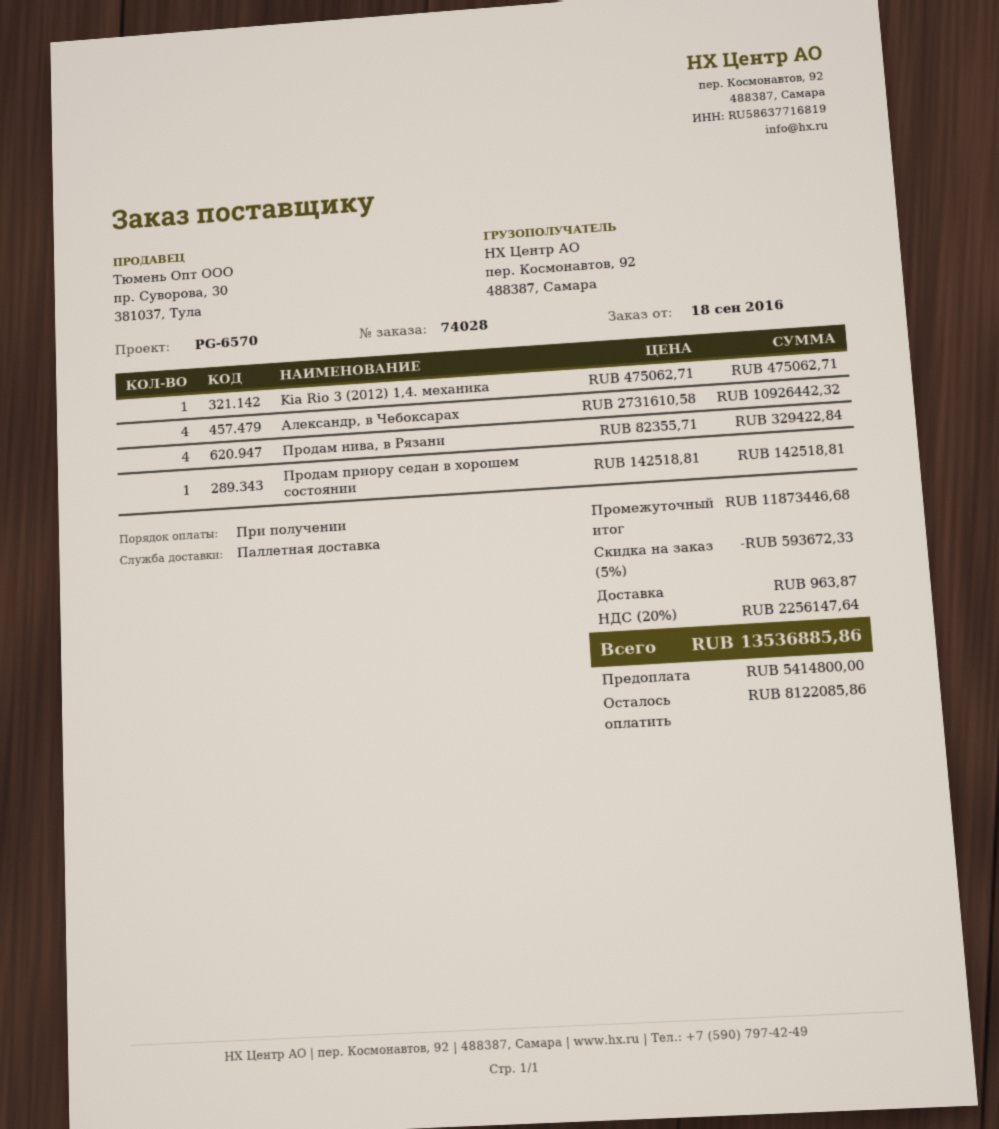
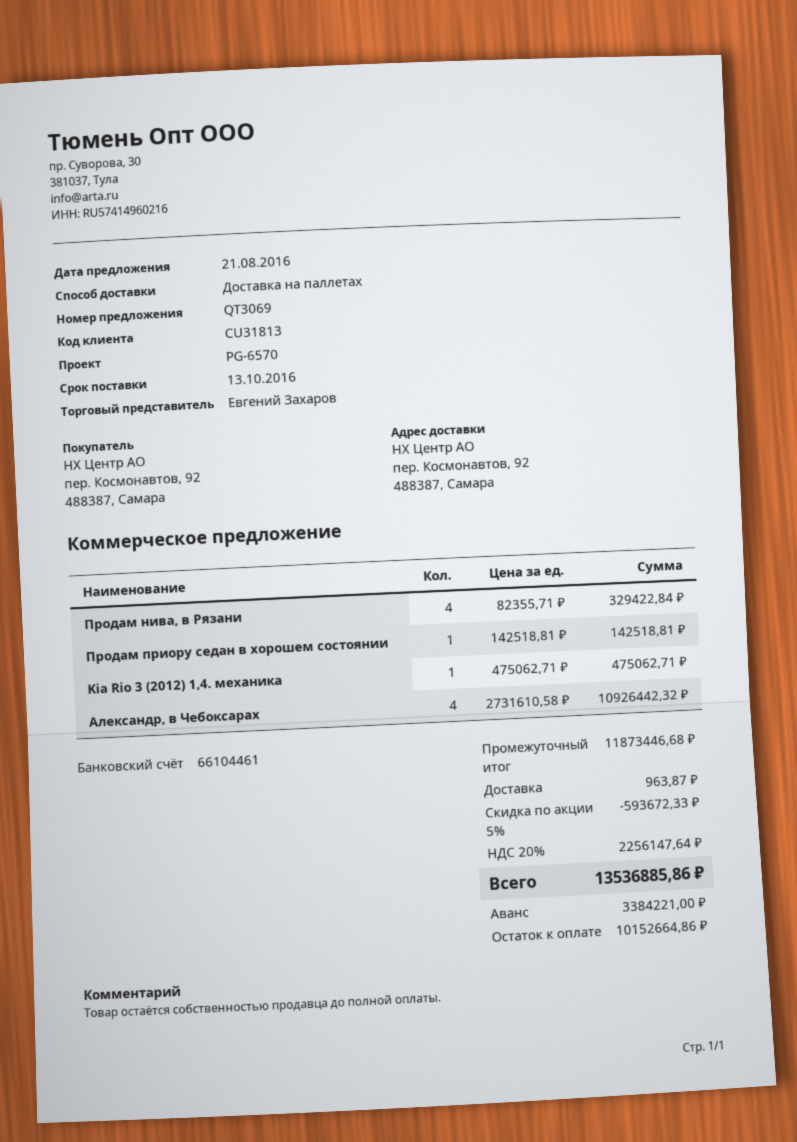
deposit: 5414800.00 -> 3384221.00
balance: 8122085.86 -> 10152664.86

